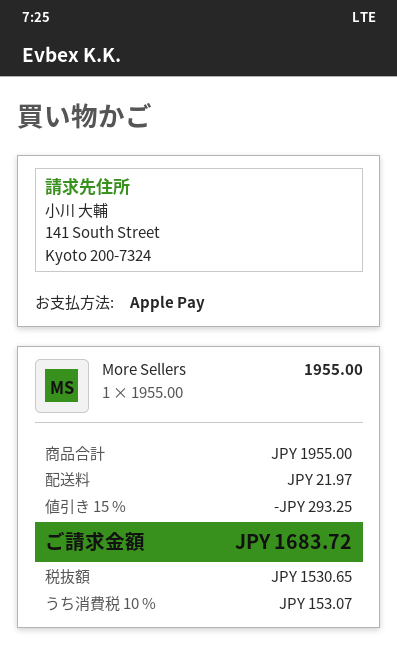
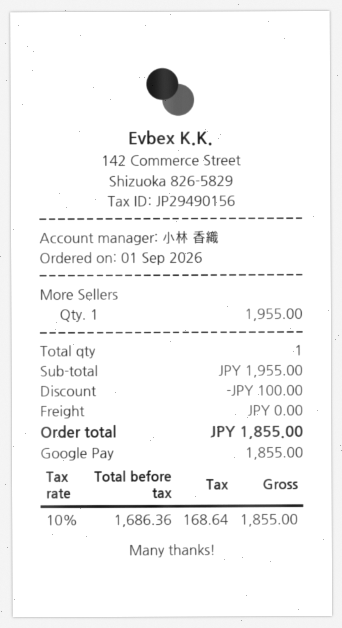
payment method: Apple Pay -> Google Pay
discount: 293.25 -> 100.00
shipping: 21.97 -> 0.00
net: 1530.65 -> 1686.36
tax: 10% = 153.07 -> 10% = 168.64
total: 1683.72 -> 1855.00

